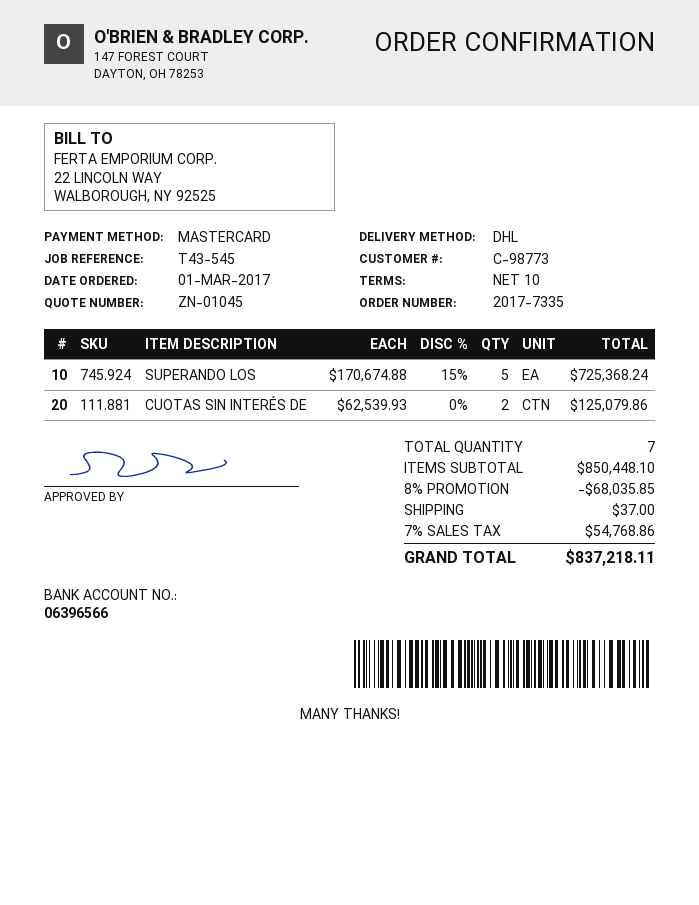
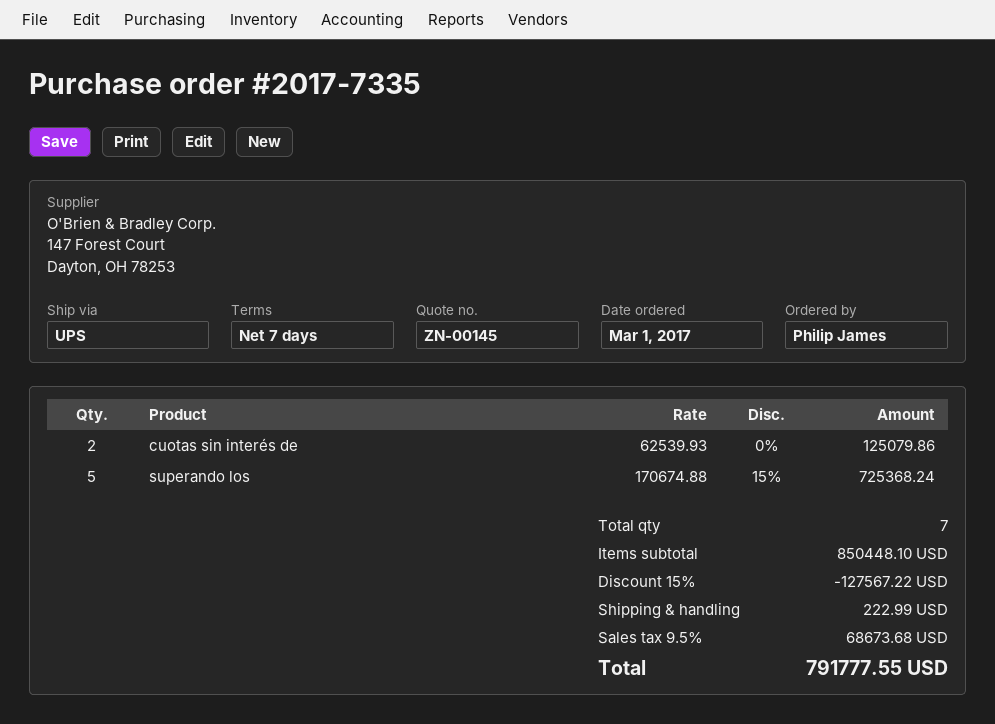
quote number: ZN-01045 -> ZN-00145
payment terms: 10 days -> 7 days
shipping method: DHL -> UPS
discount: 8% = 68035.85 -> 15% = 127567.22
shipping: 37.00 -> 222.99
tax: 7% = 54768.86 -> 9.5% = 68673.68
total: 837218.11 -> 791777.55

